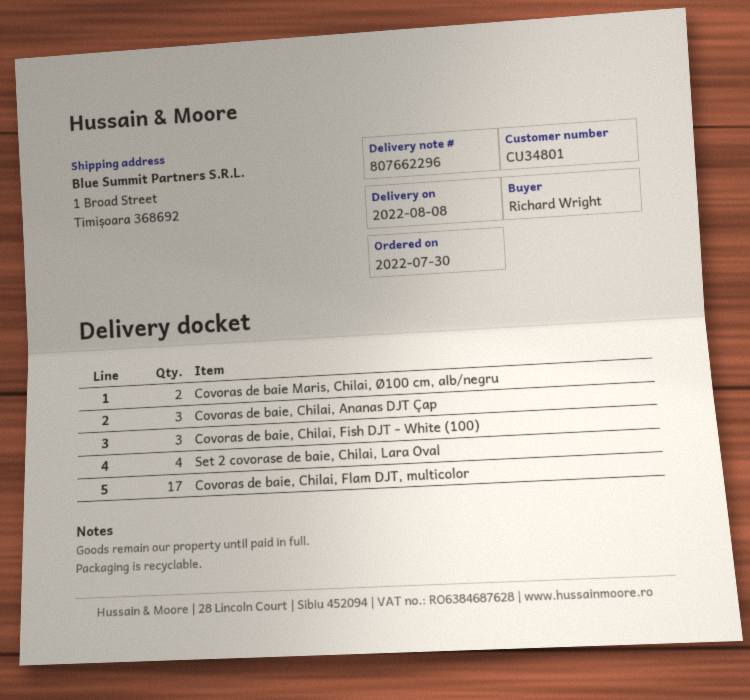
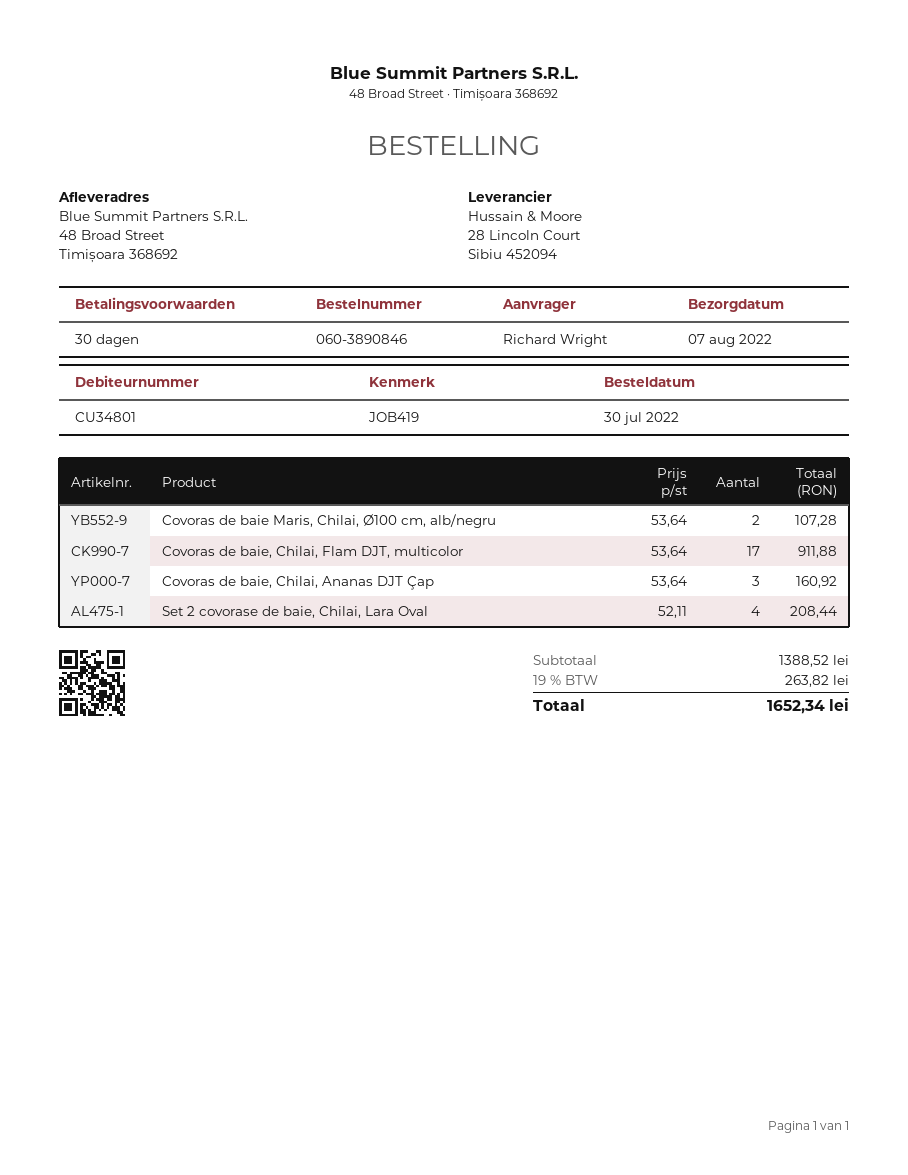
delivery date: 2022-08-08 -> 2022-08-07
ship to: 1 Broad Street, Timișoara 368692 -> 48 Broad Street, Timișoara 368692
Covoras de baie, Chilai, Fish DJT - White (100): 3 -> none

